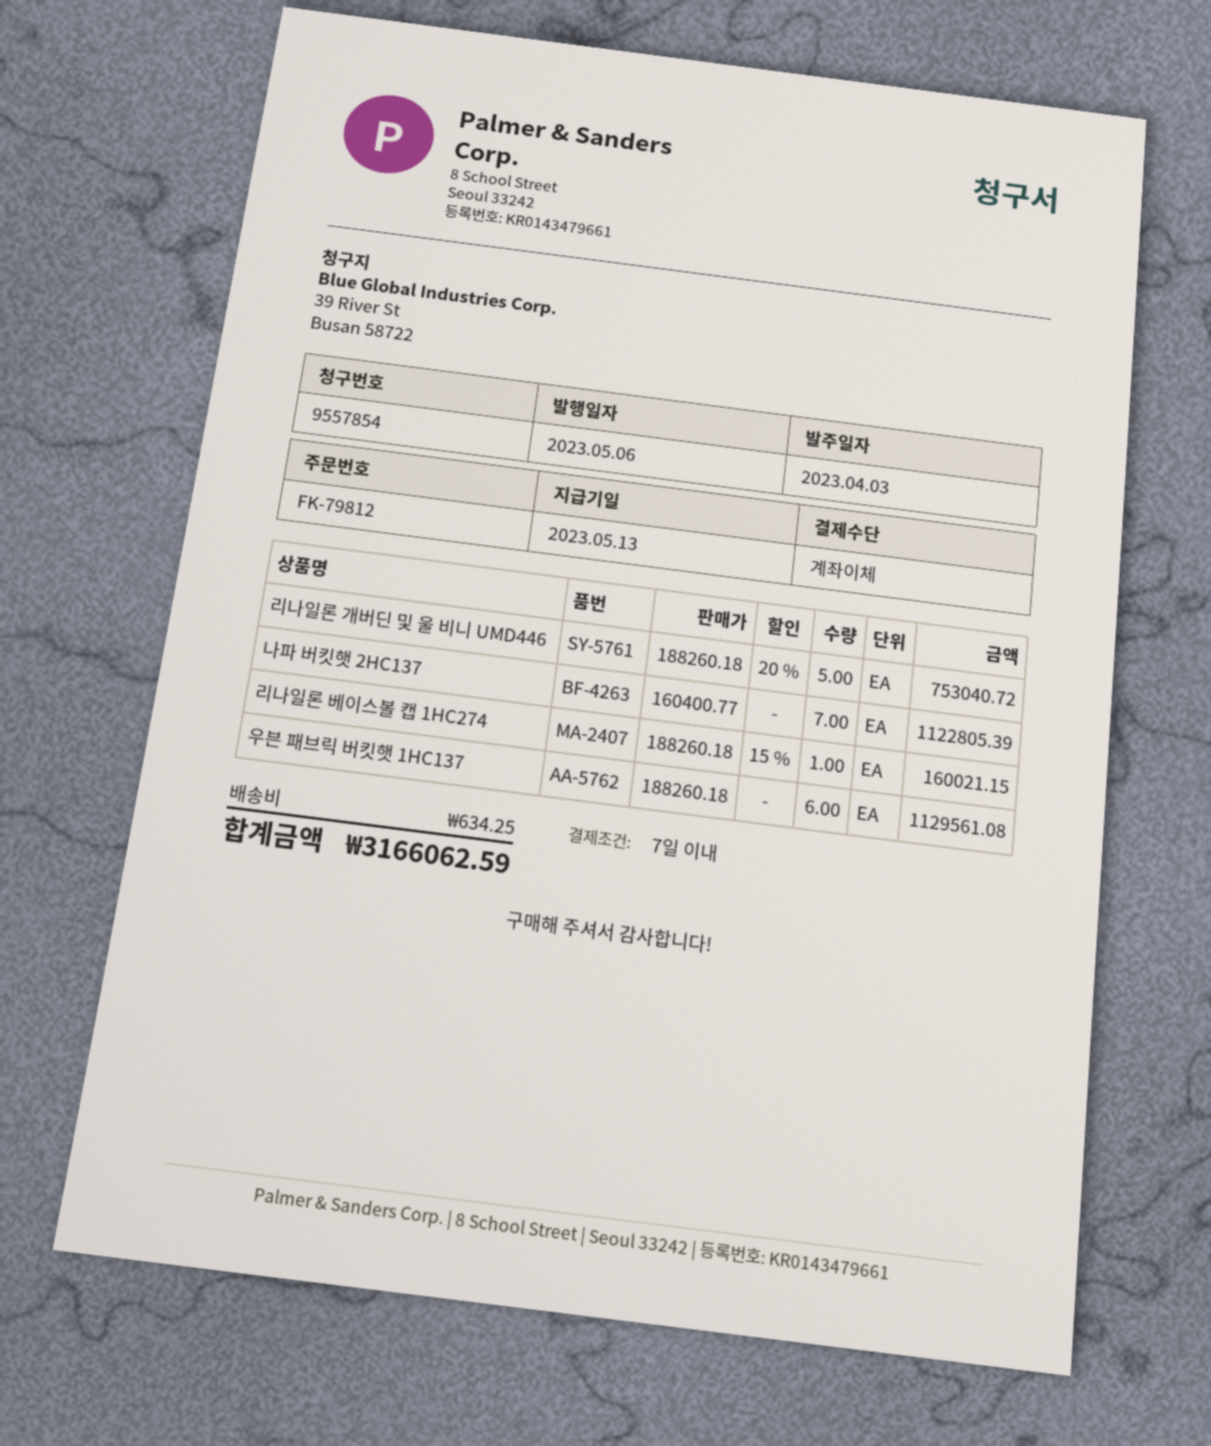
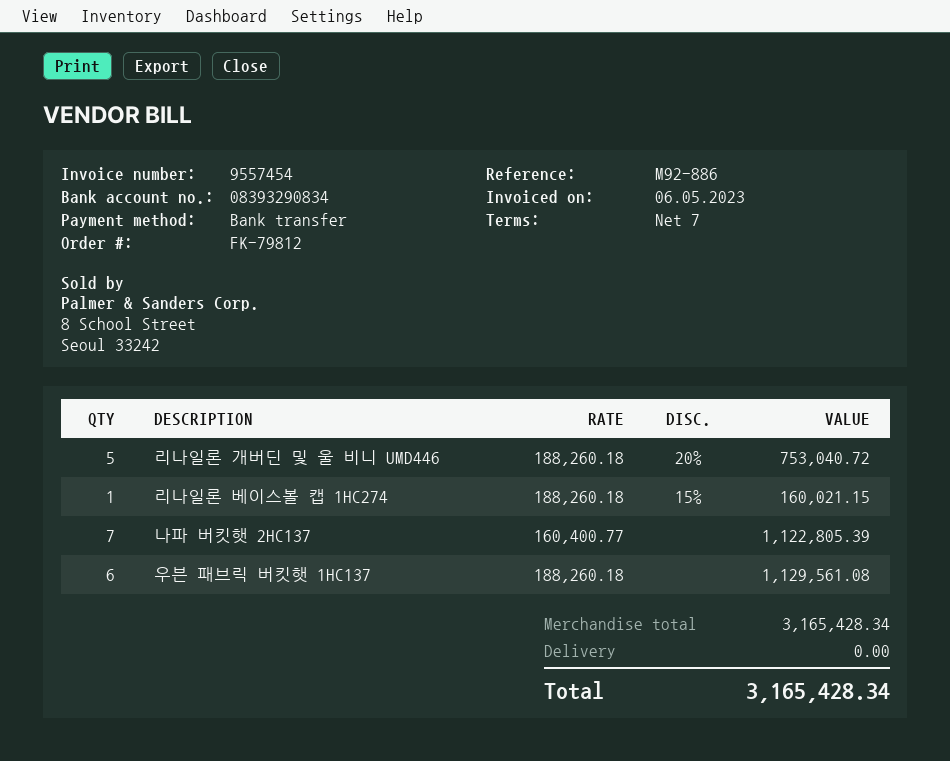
invoice number: 9557854 -> 9557454
shipping: 634.25 -> 0.00
total: 3166062.59 -> 3165428.34

